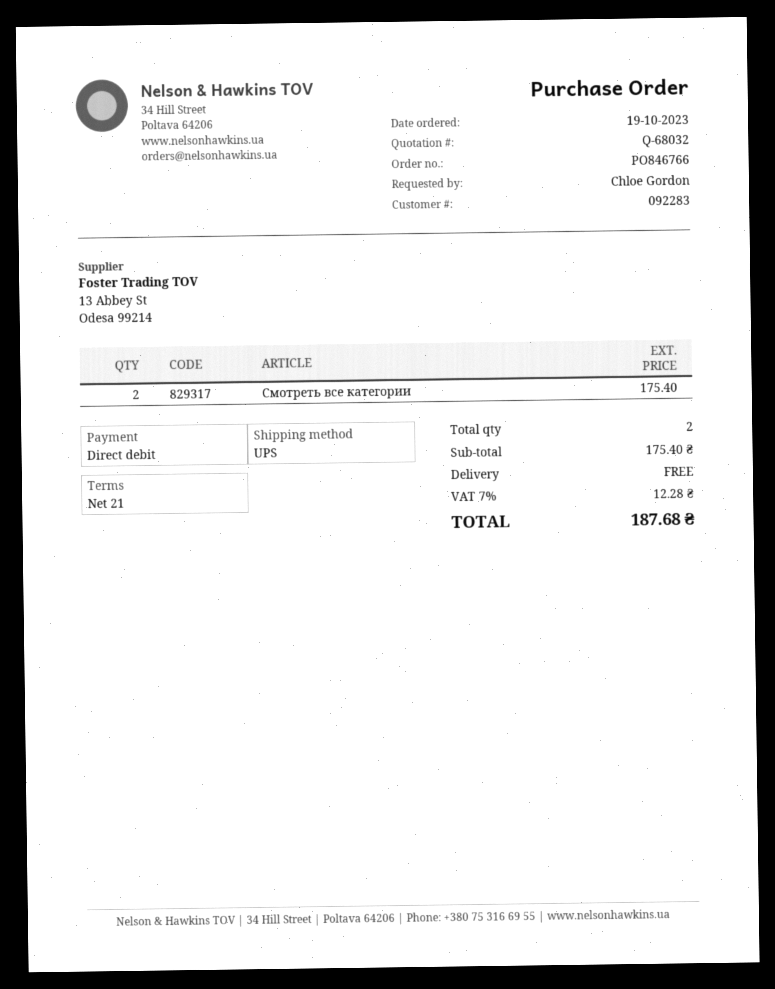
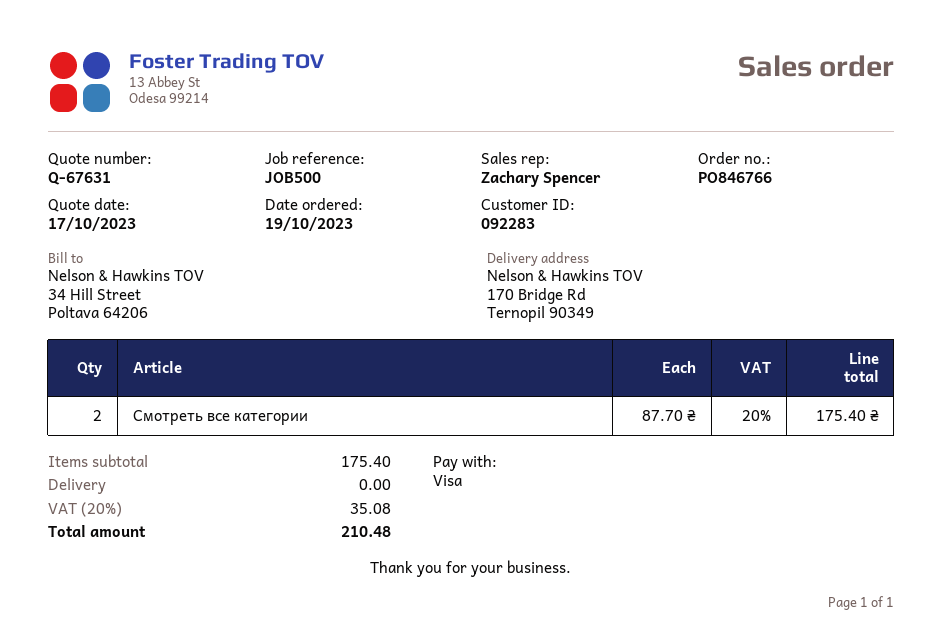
quote number: Q-68032 -> Q-67631
payment method: direct debit -> Visa
tax: 7% = 12.28 -> 20% = 35.08
total: 187.68 -> 210.48

